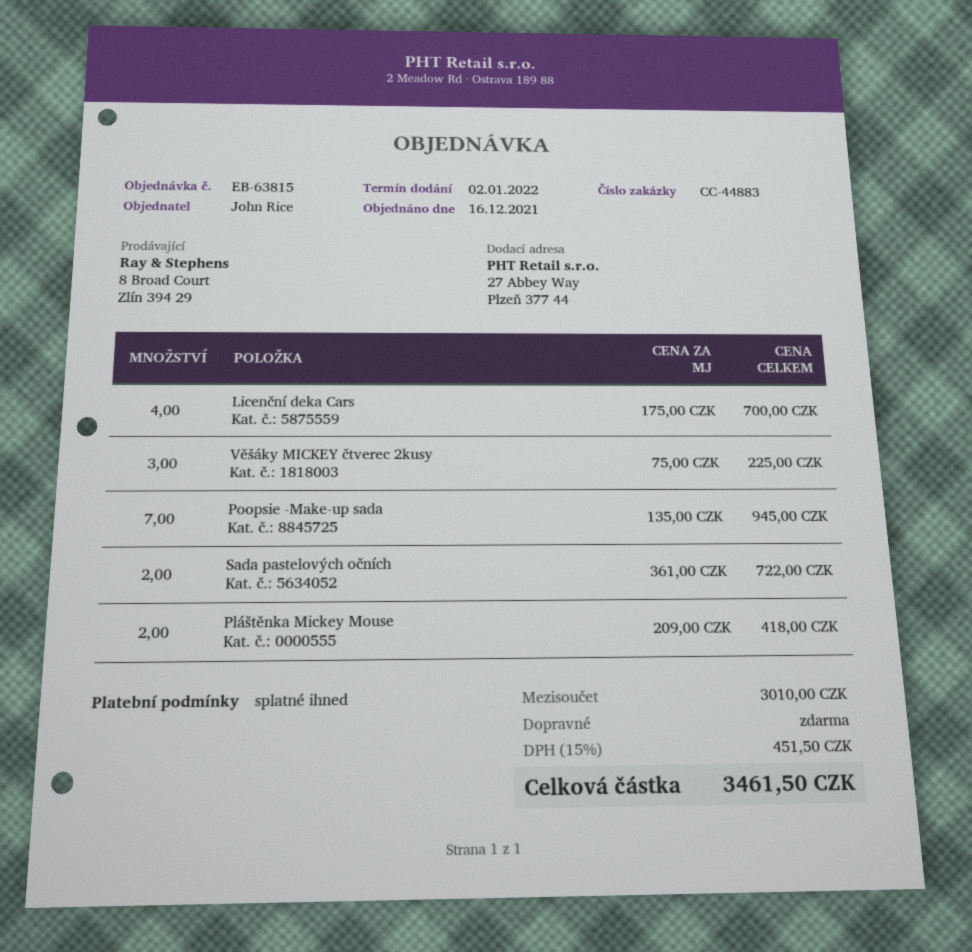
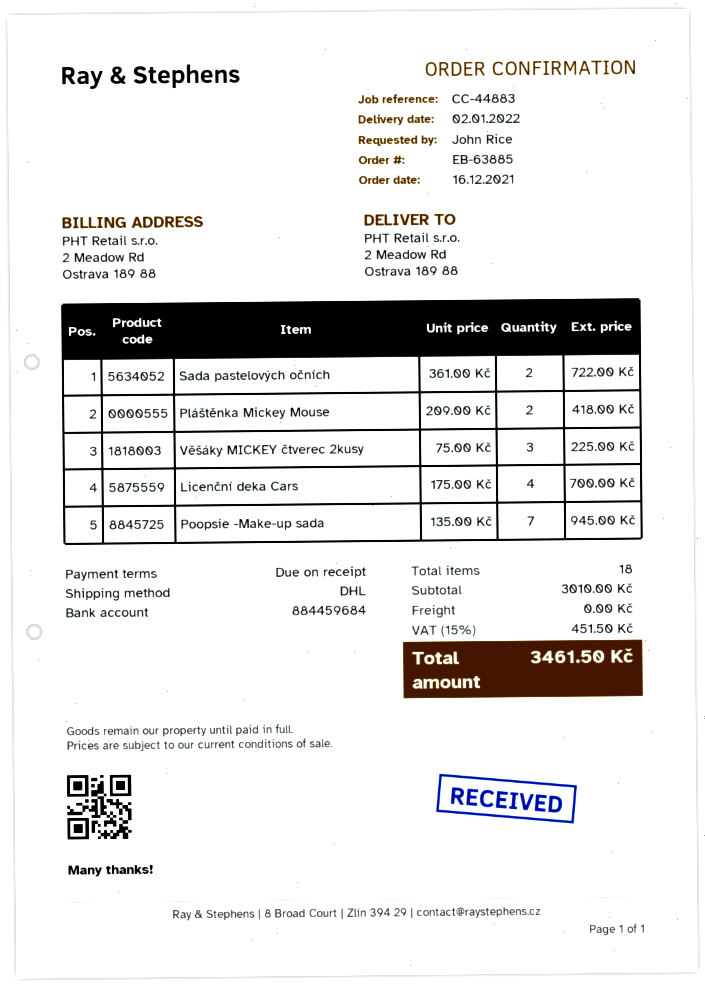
order number: EB-63815 -> EB-63885
ship to: 27 Abbey Way, Plzeň 377 44 -> 2 Meadow Rd, Ostrava 189 88

